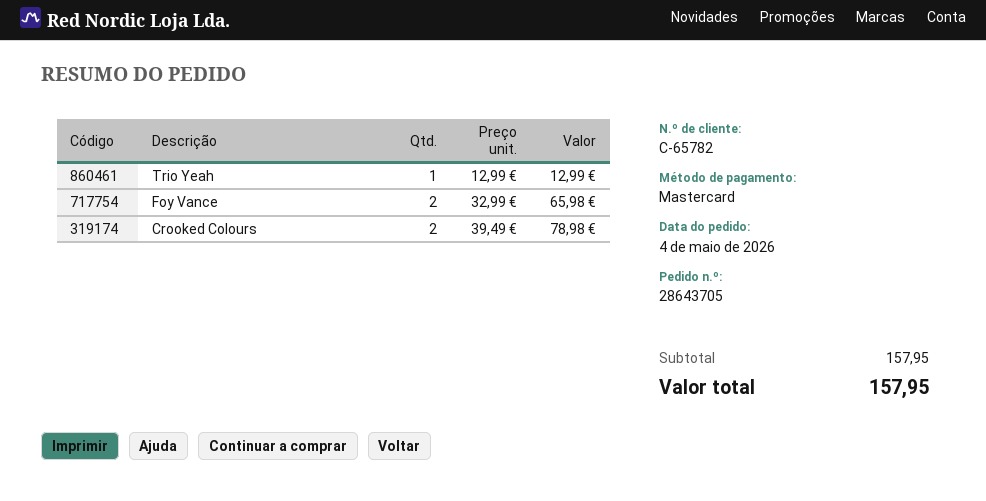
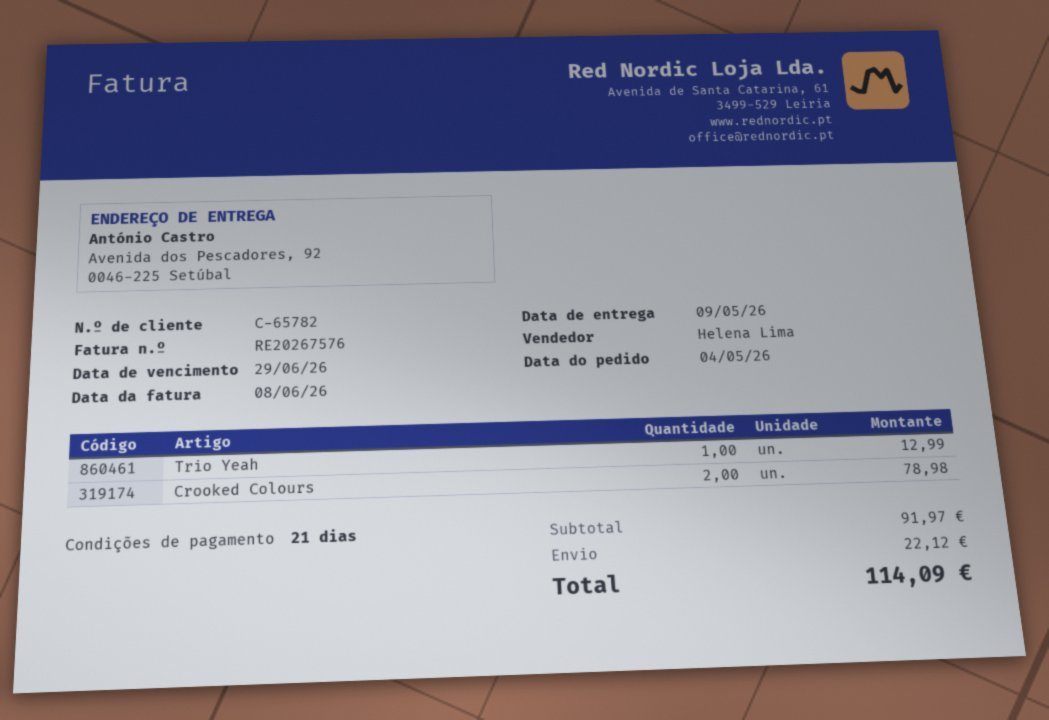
Foy Vance: 2 for 65.98 -> none
subtotal: 157.95 -> 91.97
shipping: none -> 22.12
total: 157.95 -> 114.09

